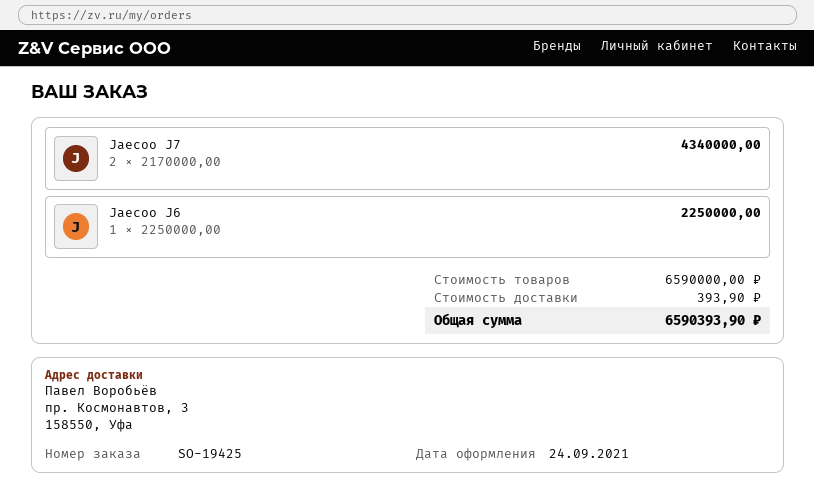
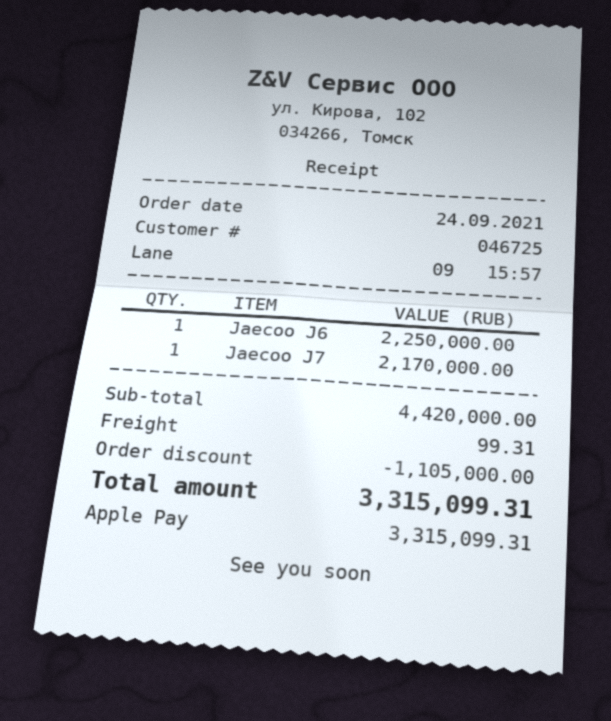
Jaecoo J7: 2 for 4340000.00 -> 1 for 2170000.00
subtotal: 6590000.00 -> 4420000.00
discount: none -> 1105000.00
shipping: 393.90 -> 99.31
total: 6590393.90 -> 3315099.31

